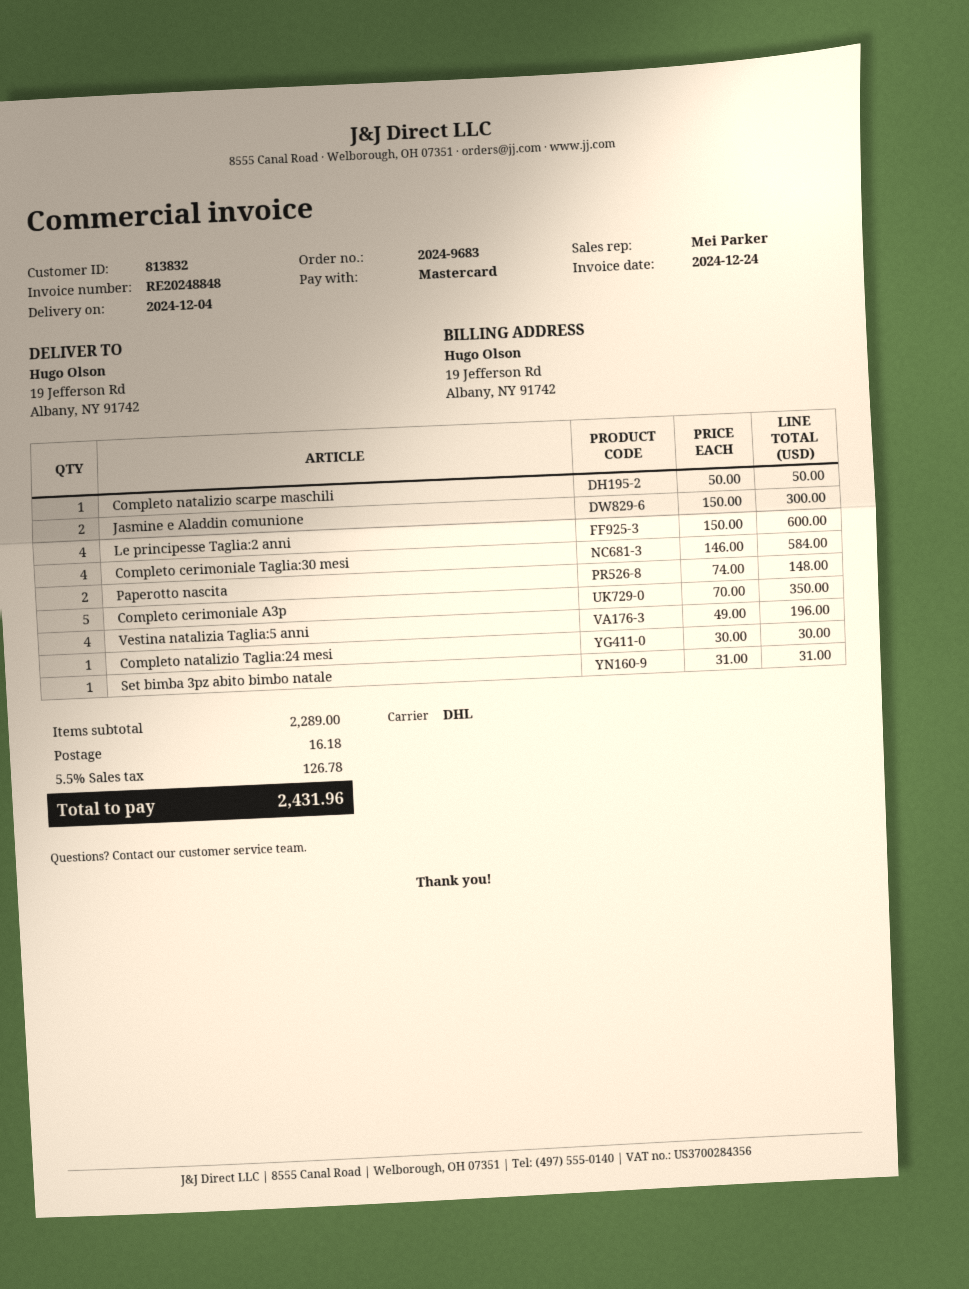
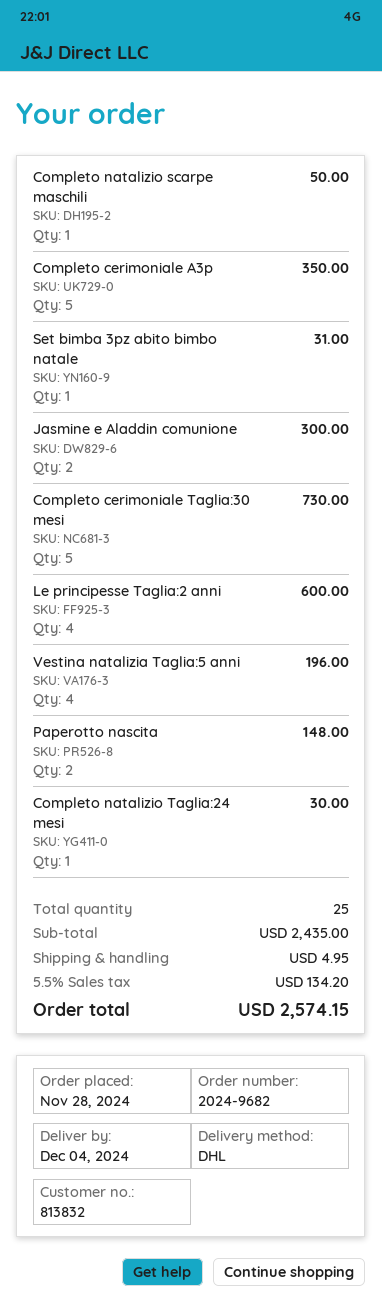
order number: 2024-9683 -> 2024-9682
Completo cerimoniale Taglia:30 mesi: 4 for 584.00 -> 5 for 730.00
subtotal: 2289.00 -> 2435.00
shipping: 16.18 -> 4.95
tax: 5.5% = 126.78 -> 5.5% = 134.20
total: 2431.96 -> 2574.15

